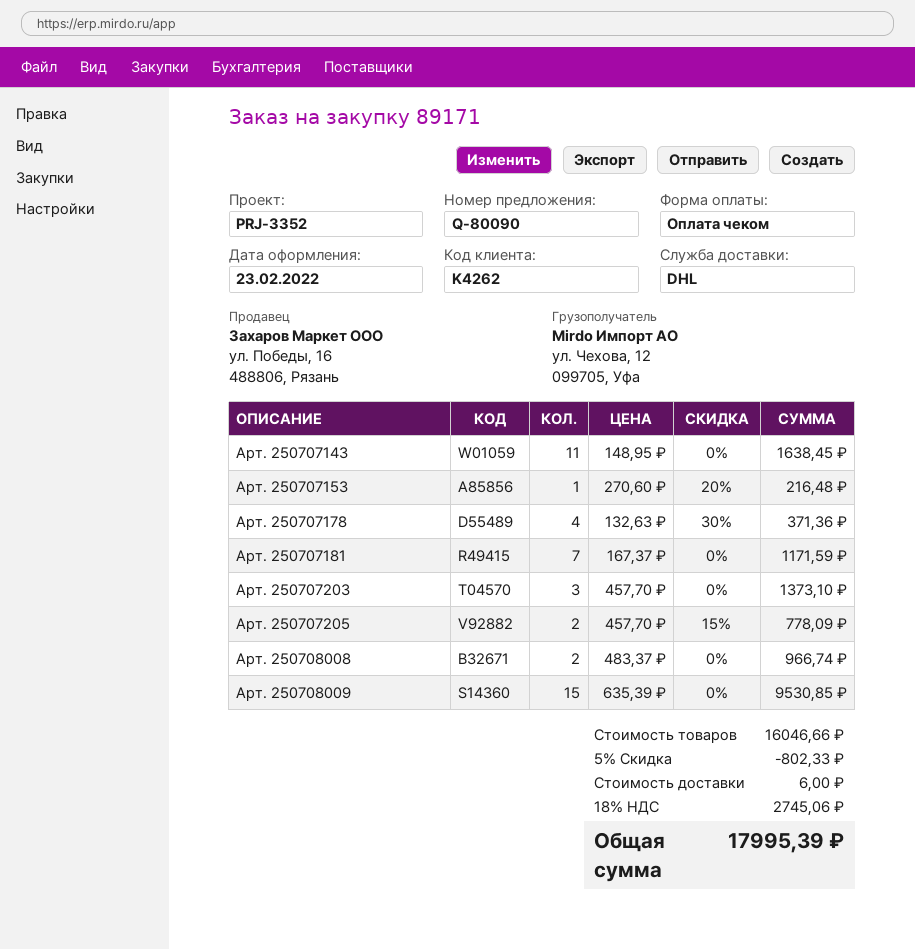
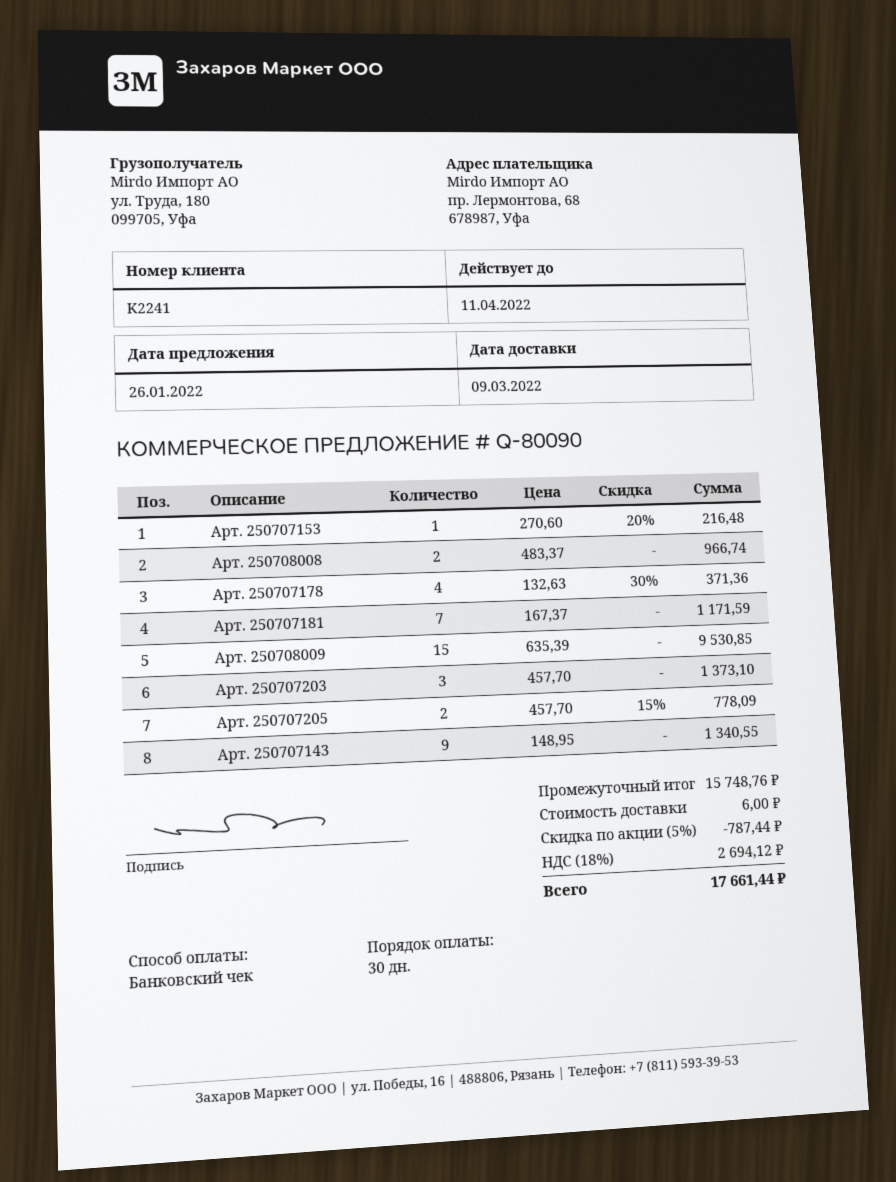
customer number: K4262 -> K2241
ship to: ул. Чехова, 12, 099705, Уфа -> ул. Труда, 180, 099705, Уфа
Арт. 250707143: 11 x 148.95 = 1638.45 -> 9 x 148.95 = 1340.55
subtotal: 16046.66 -> 15748.76
discount: 5% = 802.33 -> 5% = 787.44
tax: 18% = 2745.06 -> 18% = 2694.12
total: 17995.39 -> 17661.44

